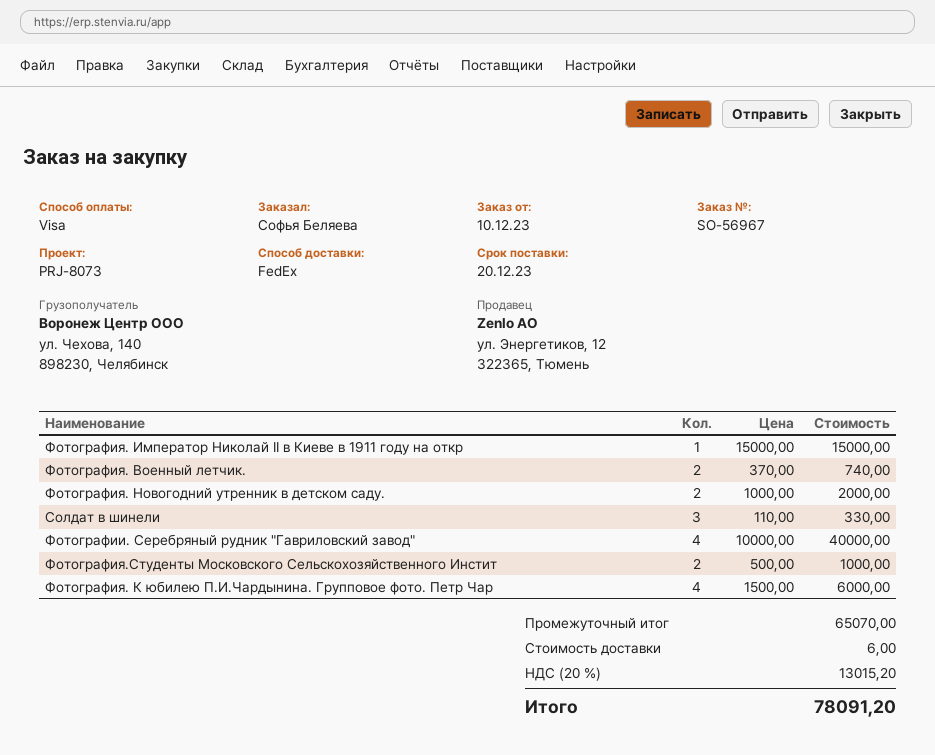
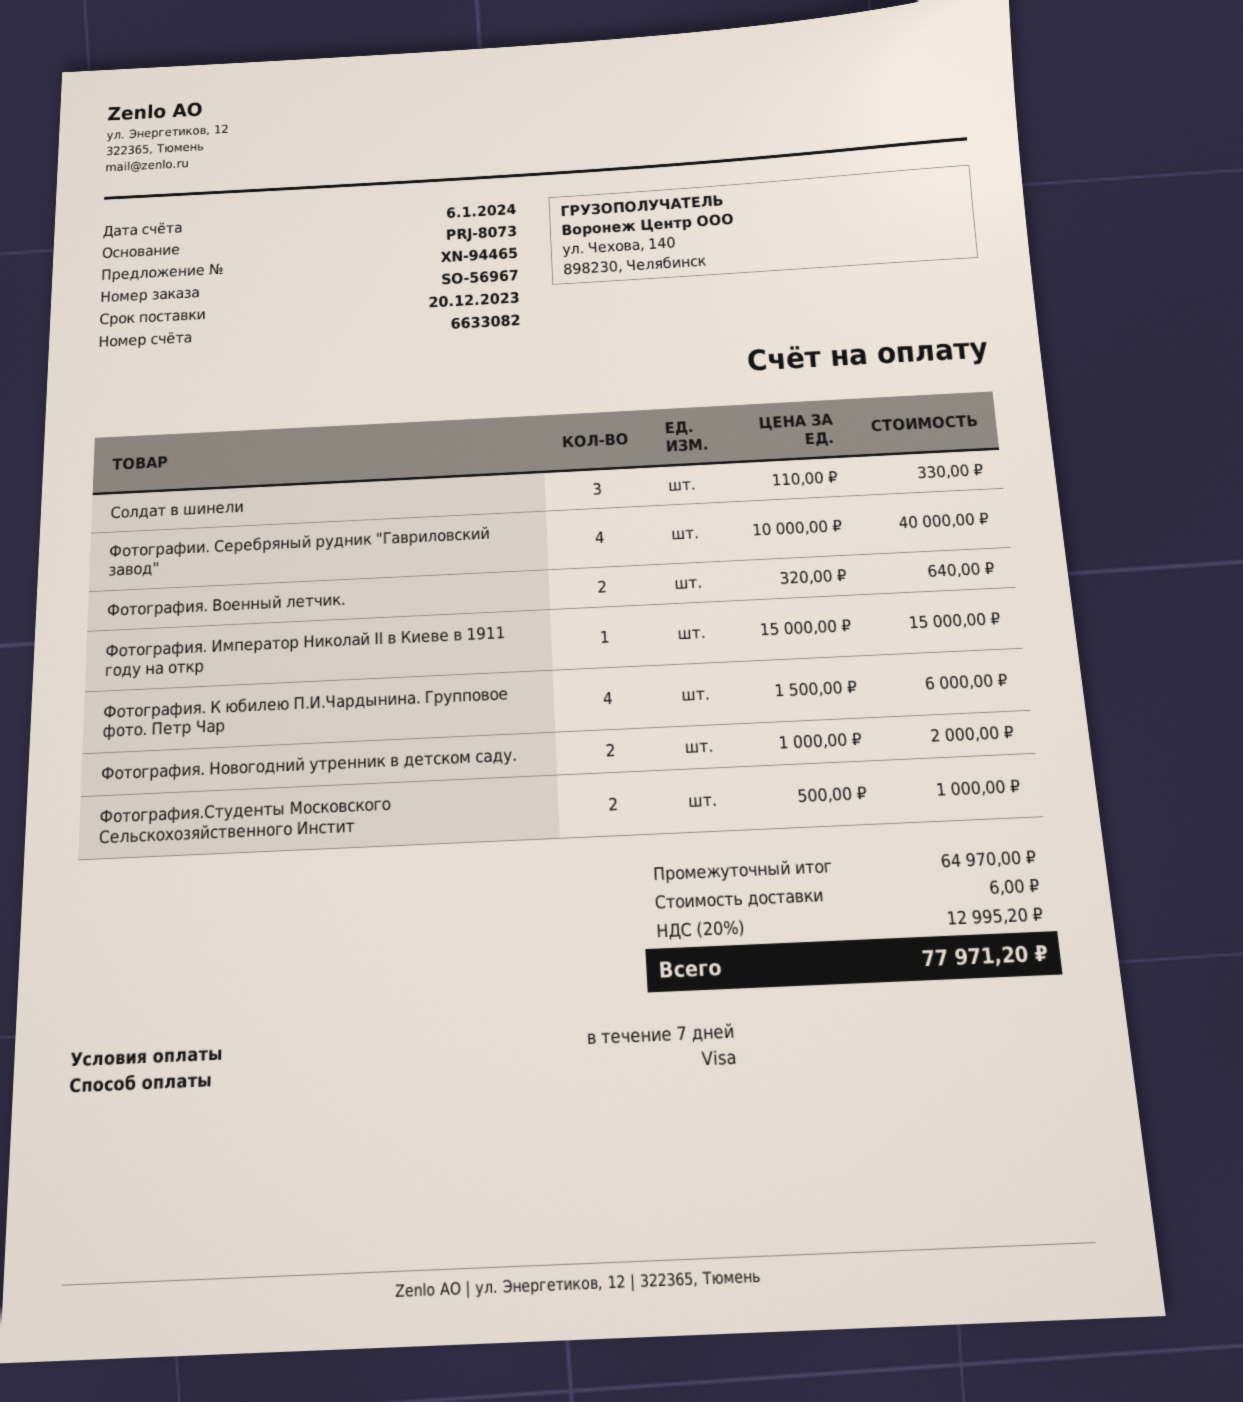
Фотография. Военный летчик.: 2 x 370.00 = 740.00 -> 2 x 320.00 = 640.00
subtotal: 65070.00 -> 64970.00
tax: 20% = 13015.20 -> 20% = 12995.20
total: 78091.20 -> 77971.20

